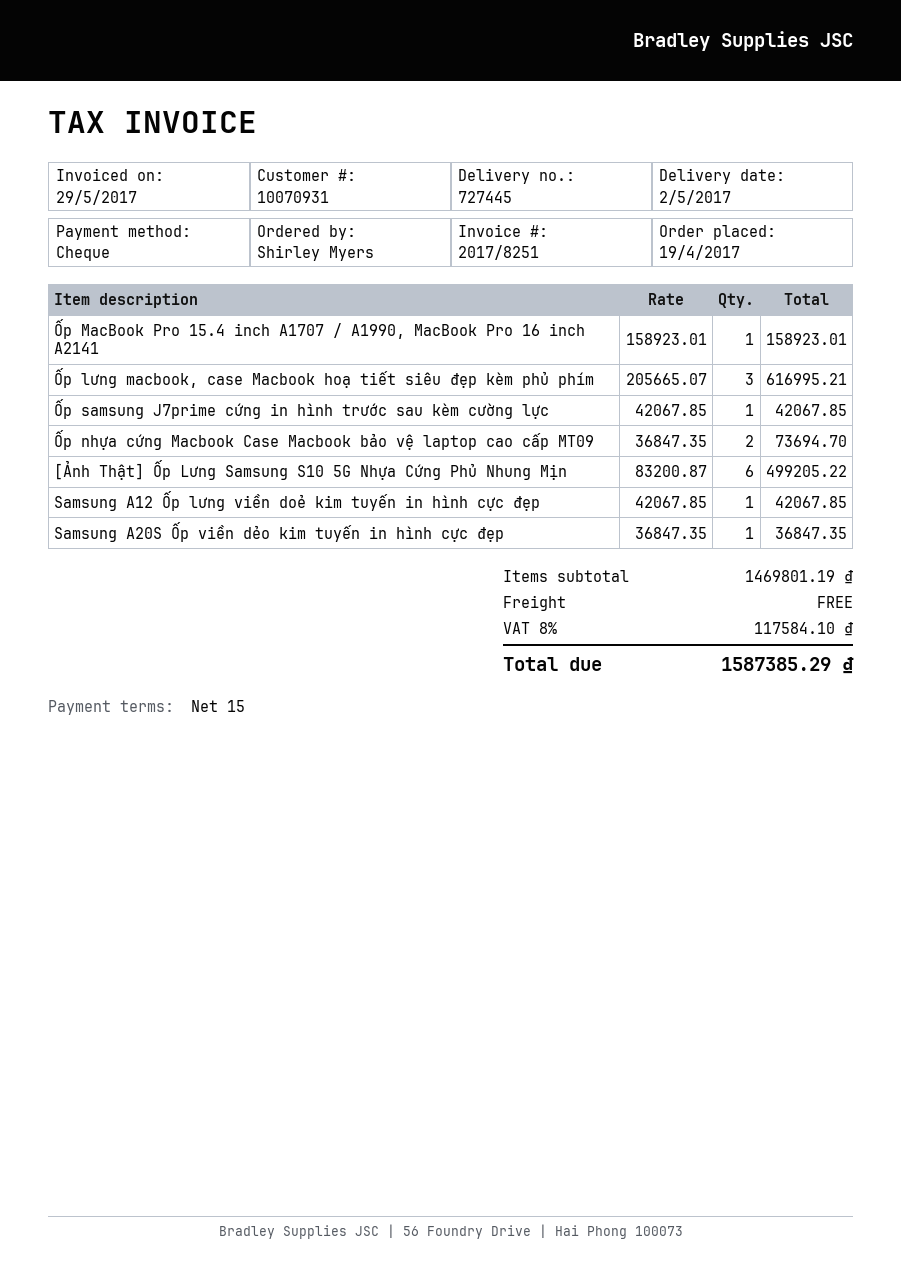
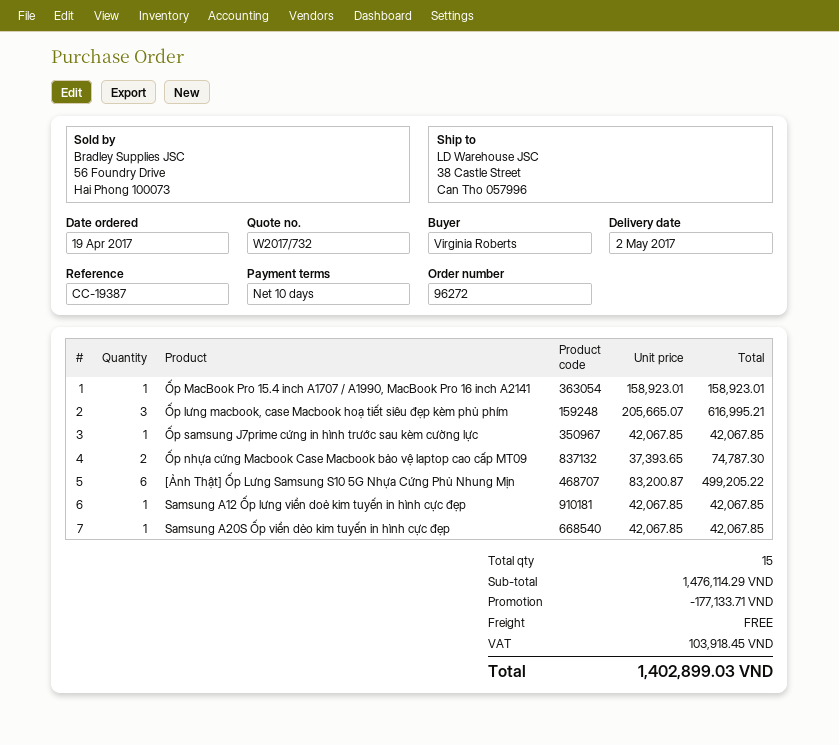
payment terms: 15 days -> 10 days
ordered by: Shirley Myers -> Virginia Roberts
Ốp nhựa cứng Macbook Case Macbook bảo vệ laptop cao cấp MT09: 2 x 36847.35 = 73694.70 -> 2 x 37393.65 = 74787.30
Samsung A20S Ốp viền dẻo kim tuyến in hình cực đẹp: 1 x 36847.35 = 36847.35 -> 1 x 42067.85 = 42067.85
subtotal: 1469801.19 -> 1476114.29
discount: none -> 177133.71
tax: 117584.10 -> 103918.45
total: 1587385.29 -> 1402899.03

